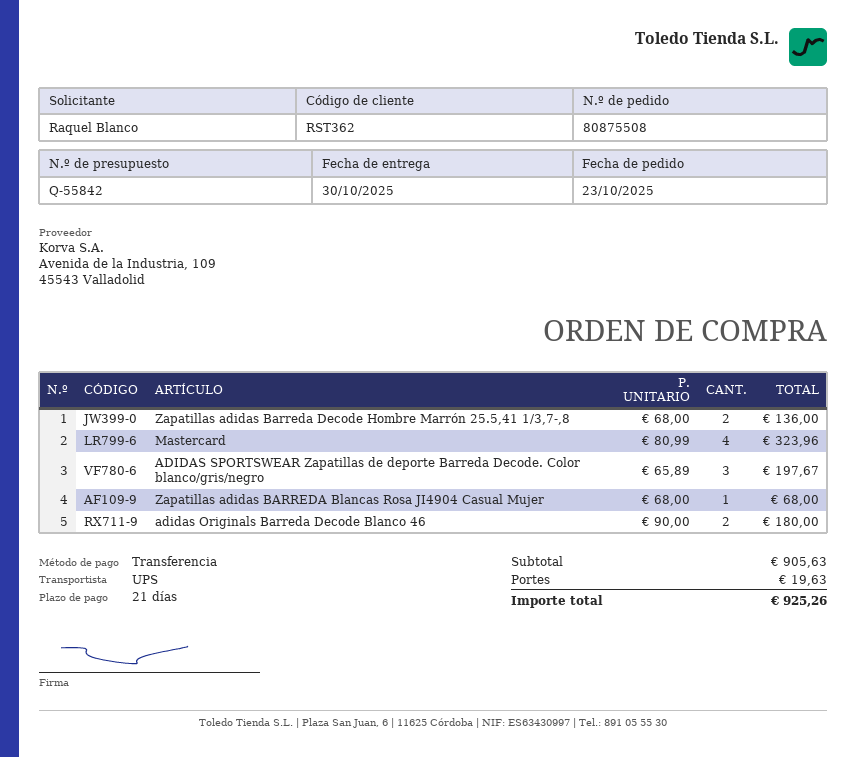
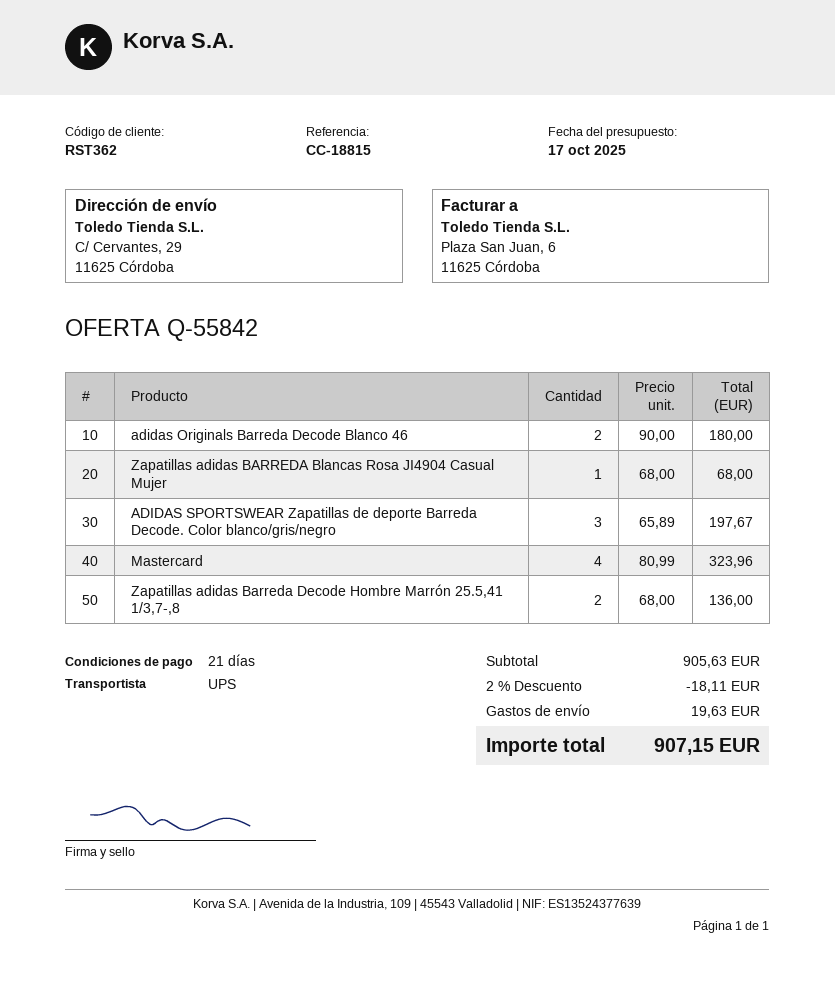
discount: none -> 2% = 18.11
total: 925.26 -> 907.15

